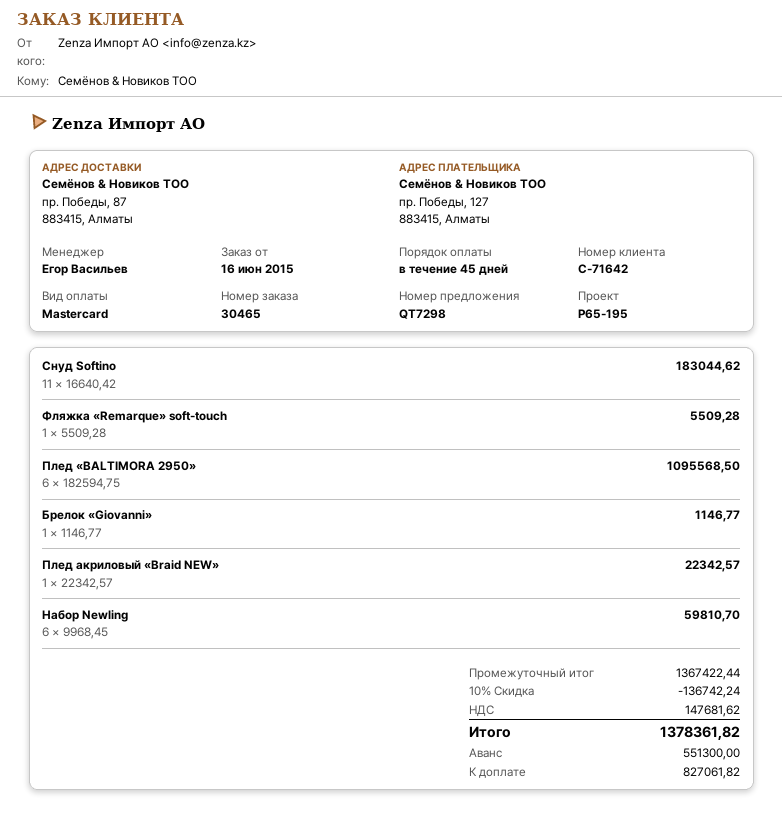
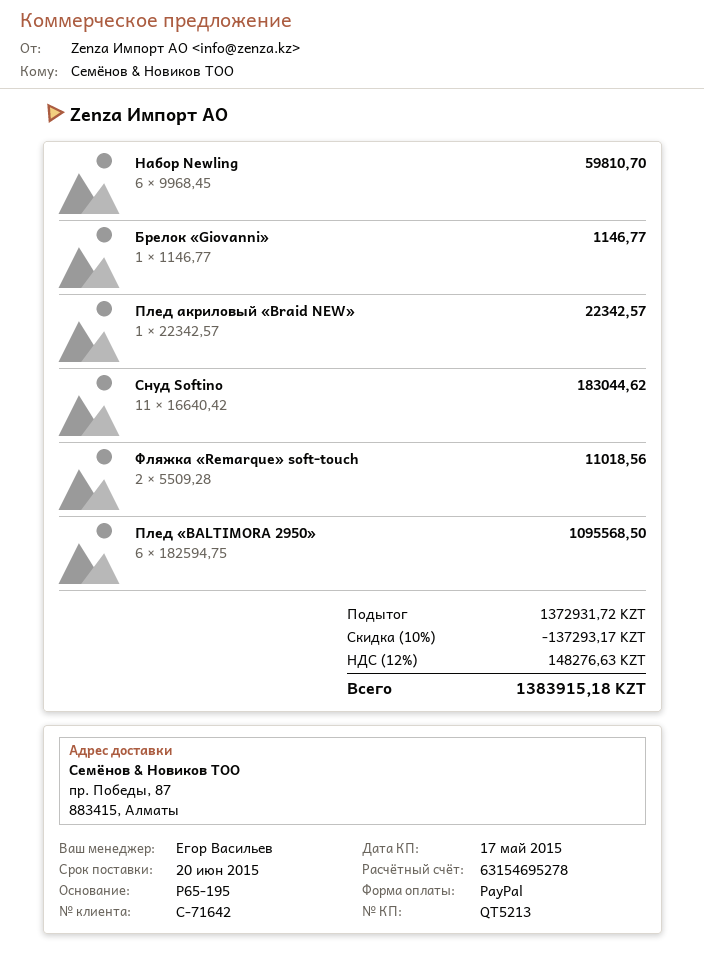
quote number: QT7298 -> QT5213
payment method: Mastercard -> PayPal
Фляжка «Remarque» soft-touch: 1 x 5509.28 = 5509.28 -> 2 x 5509.28 = 11018.56
subtotal: 1367422.44 -> 1372931.72
discount: 10% = 136742.24 -> 10% = 137293.17
tax: 147681.62 -> 148276.63
total: 1378361.82 -> 1383915.18

